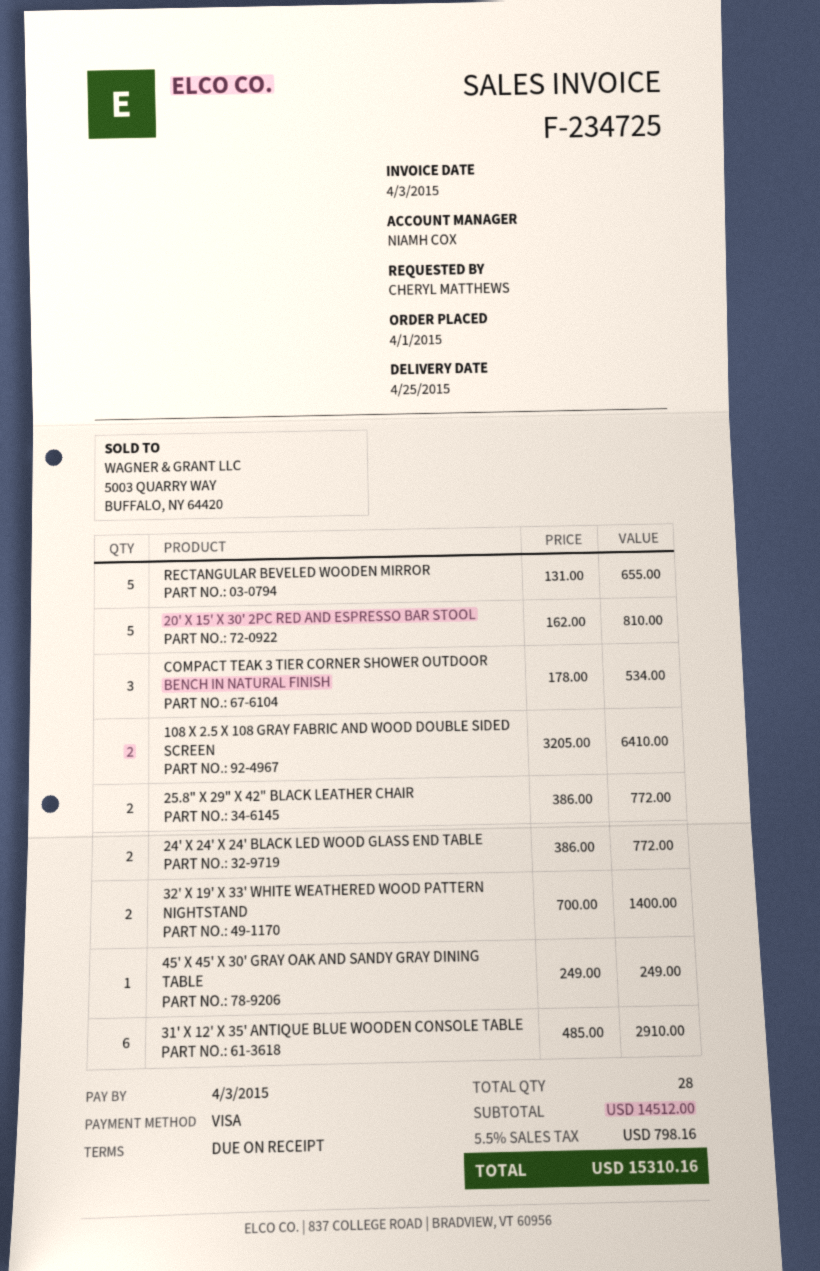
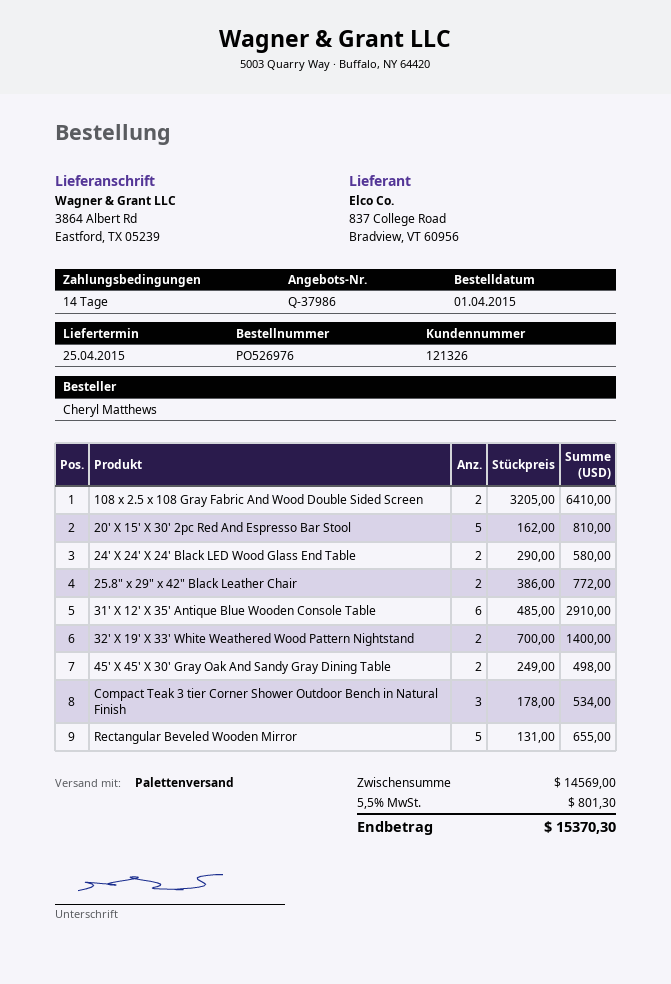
payment terms: on receipt -> 14 days
24' X 24' X 24' BLACK LED WOOD GLASS END TABLE: 2 x 386.00 = 772.00 -> 2 x 290.00 = 580.00
45' X 45' X 30' GRAY OAK AND SANDY GRAY DINING TABLE: 1 x 249.00 = 249.00 -> 2 x 249.00 = 498.00
subtotal: 14512.00 -> 14569.00
tax: 5.5% = 798.16 -> 5.5% = 801.30
total: 15310.16 -> 15370.30

